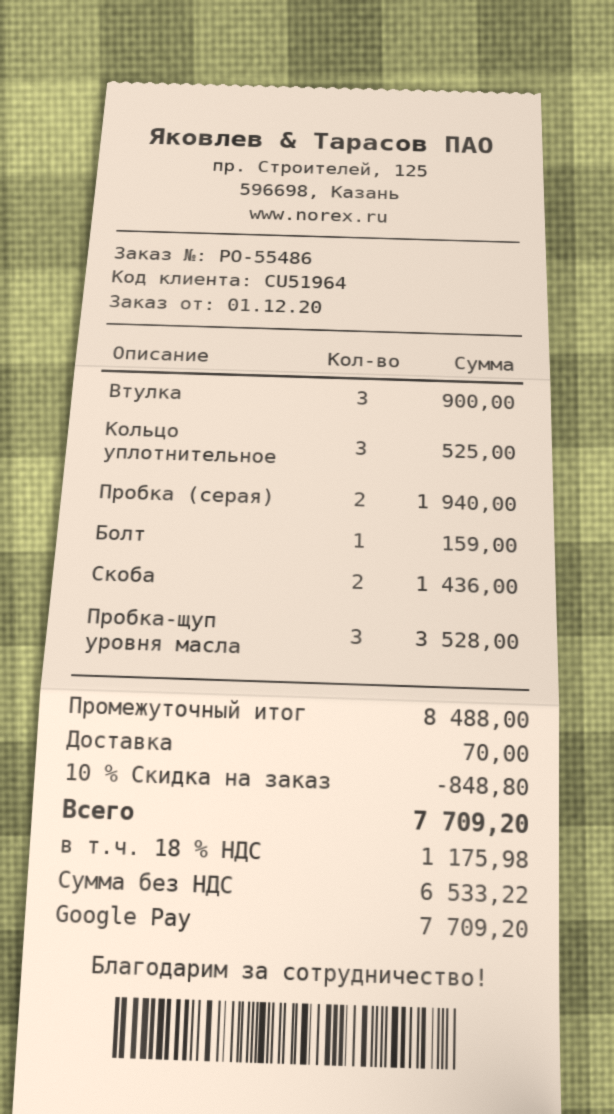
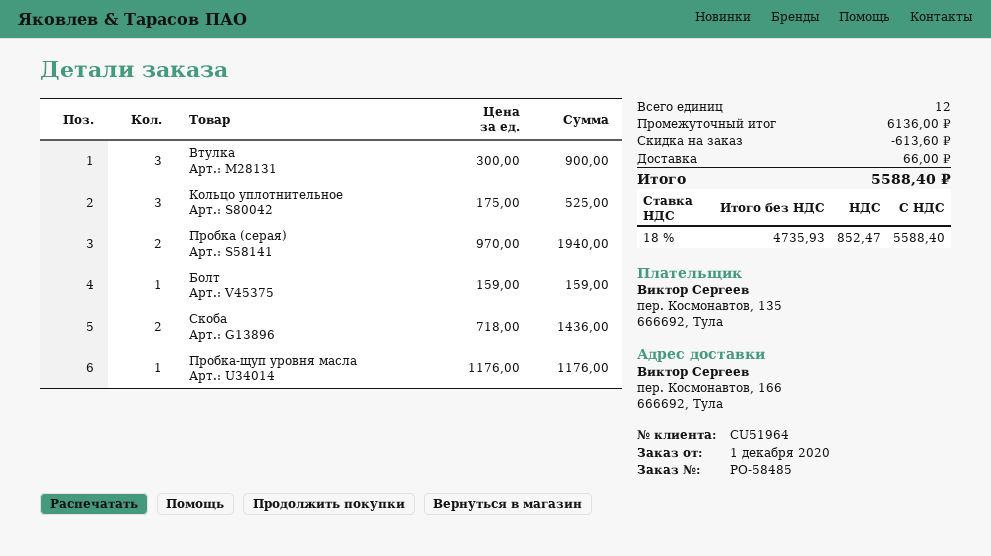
order number: PO-55486 -> PO-58485
Пробка-щуп уровня масла: 3 for 3528.00 -> 1 for 1176.00
subtotal: 8488.00 -> 6136.00
discount: 848.80 -> 613.60
shipping: 70.00 -> 66.00
net: 6533.22 -> 4735.93
tax: 18% = 1175.98 -> 18% = 852.47
total: 7709.20 -> 5588.40

